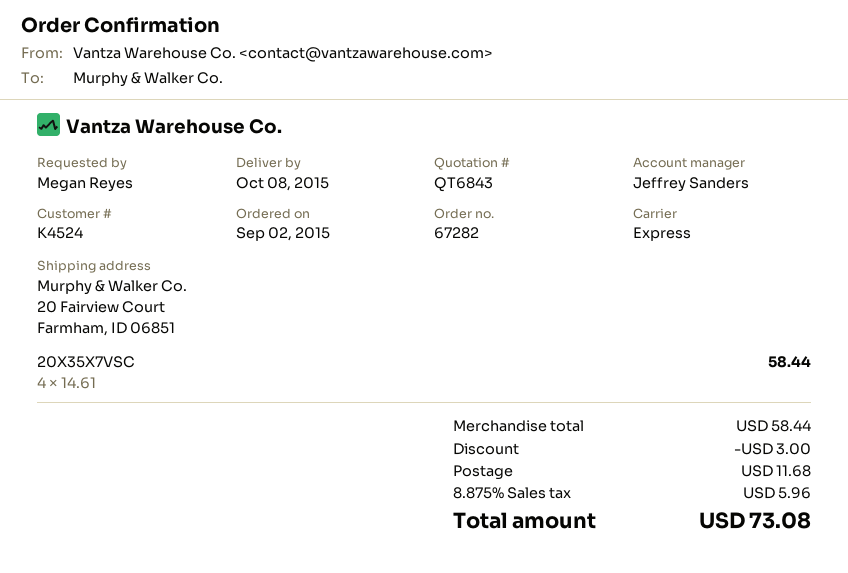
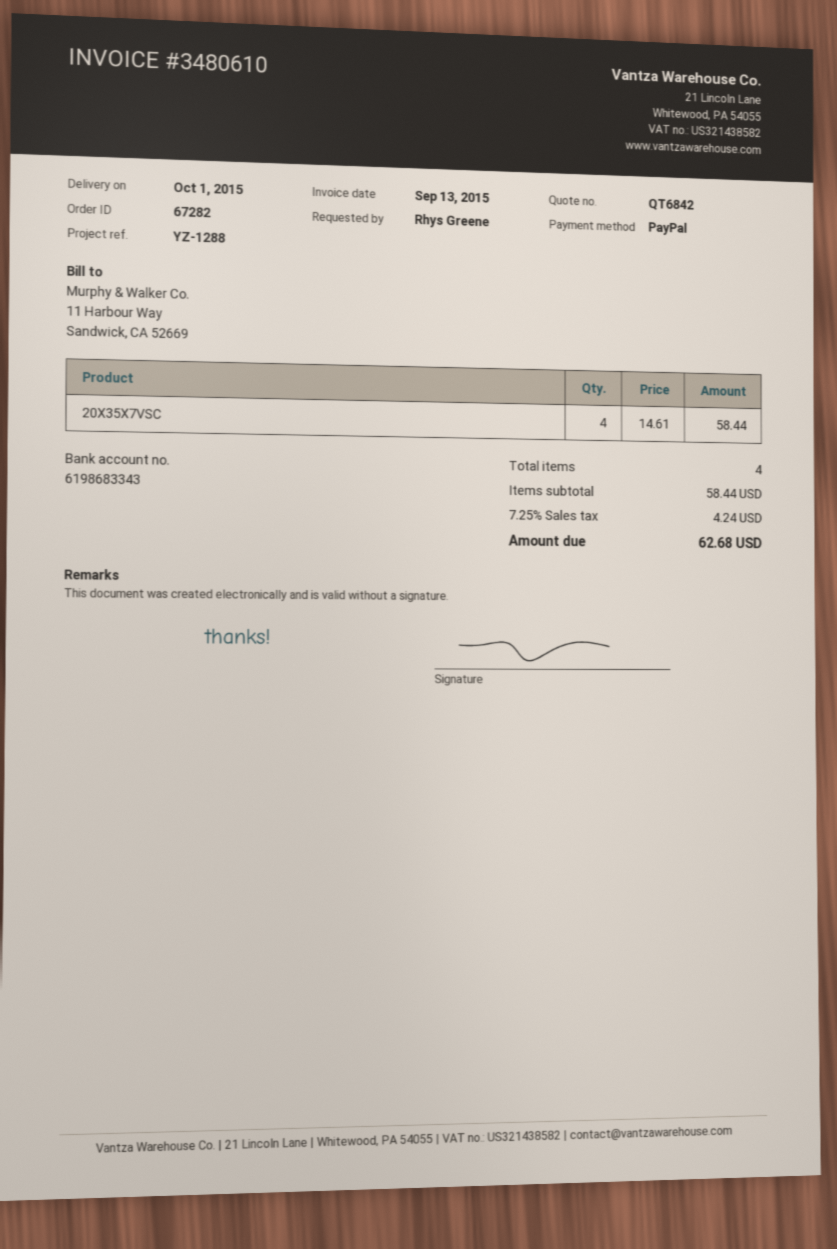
quote number: QT6843 -> QT6842
delivery date: 2015-10-08 -> 2015-10-01
ordered by: Megan Reyes -> Rhys Greene
discount: 3.00 -> none
shipping: 11.68 -> none
tax: 8.875% = 5.96 -> 7.25% = 4.24
total: 73.08 -> 62.68

